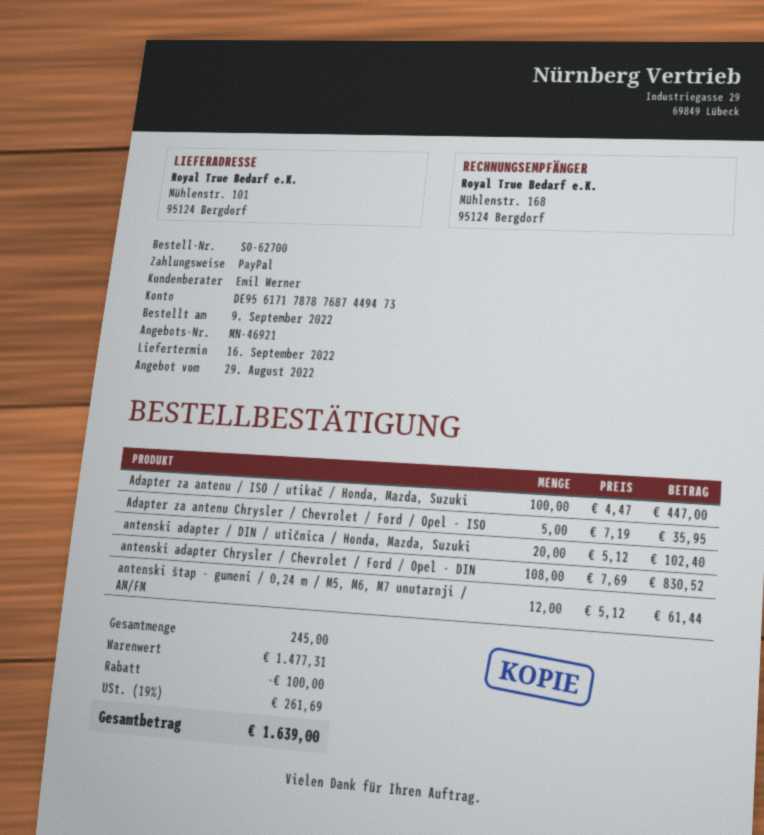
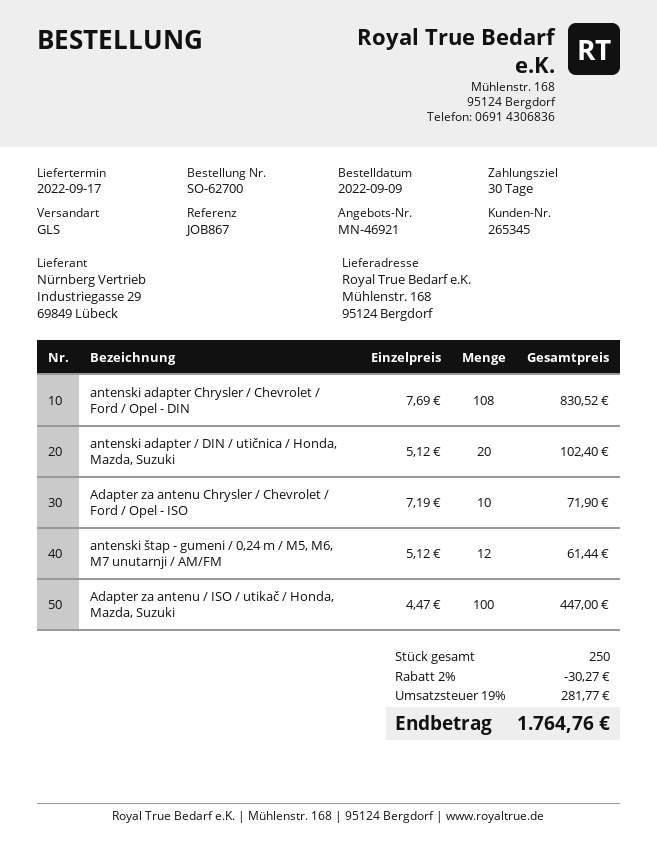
delivery date: 2022-09-16 -> 2022-09-17
ship to: Mühlenstr. 101, 95124 Bergdorf -> Mühlenstr. 168, 95124 Bergdorf
Adapter za antenu Chrysler / Chevrolet / Ford / Opel - ISO: 5 x 7.19 = 35.95 -> 10 x 7.19 = 71.90
total quantity: 245 -> 250
discount: 100.00 -> 30.27
tax: 19% = 261.69 -> 19% = 281.77
total: 1639.00 -> 1764.76

